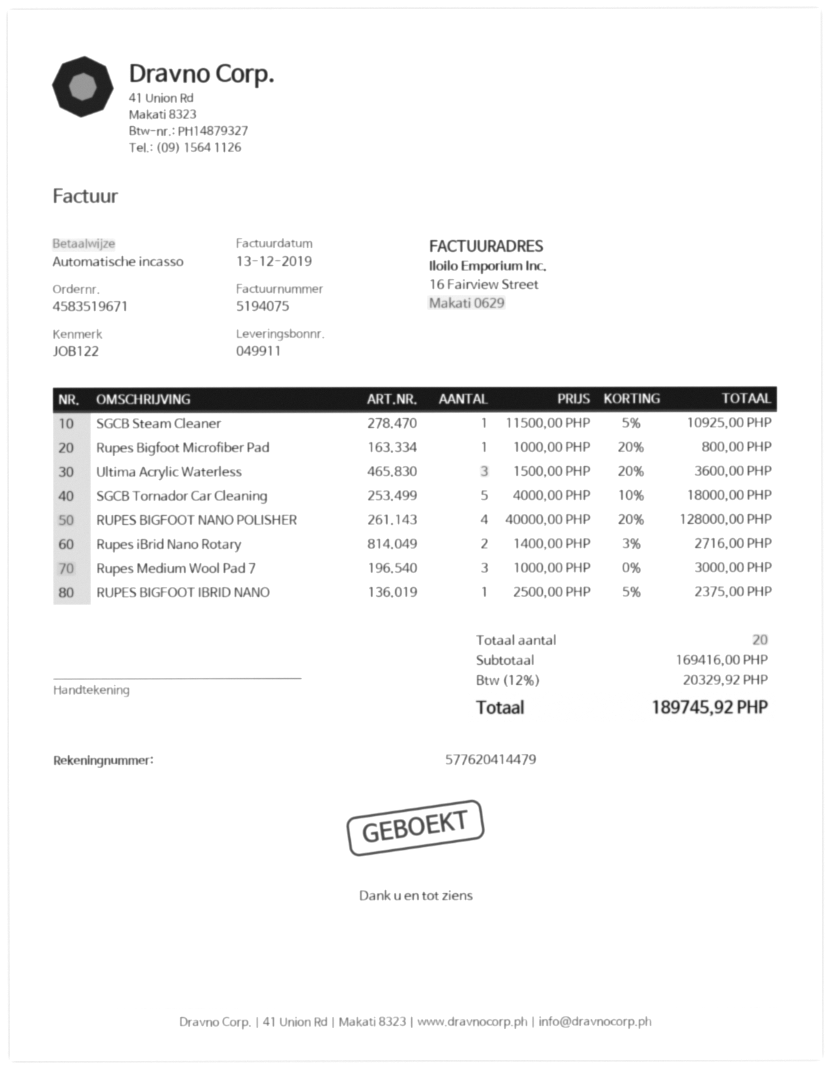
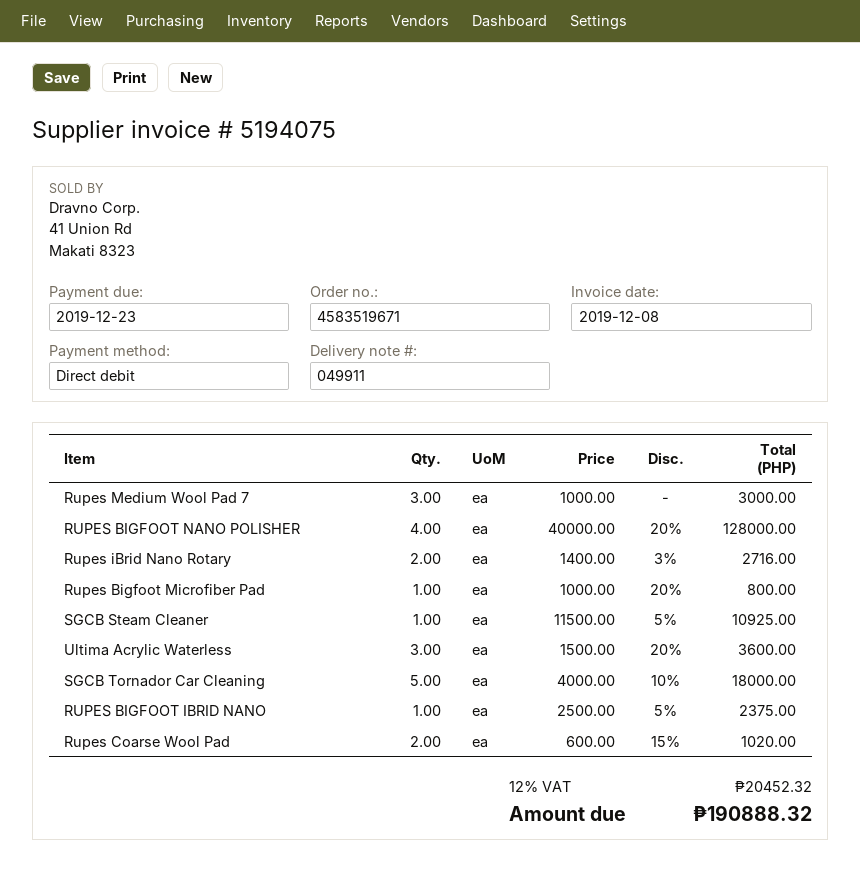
invoice date: 2019-12-13 -> 2019-12-08
Rupes Coarse Wool Pad: none -> 2 x 600.00 - 15% = 1020.00
tax: 12% = 20329.92 -> 12% = 20452.32
total: 189745.92 -> 190888.32

